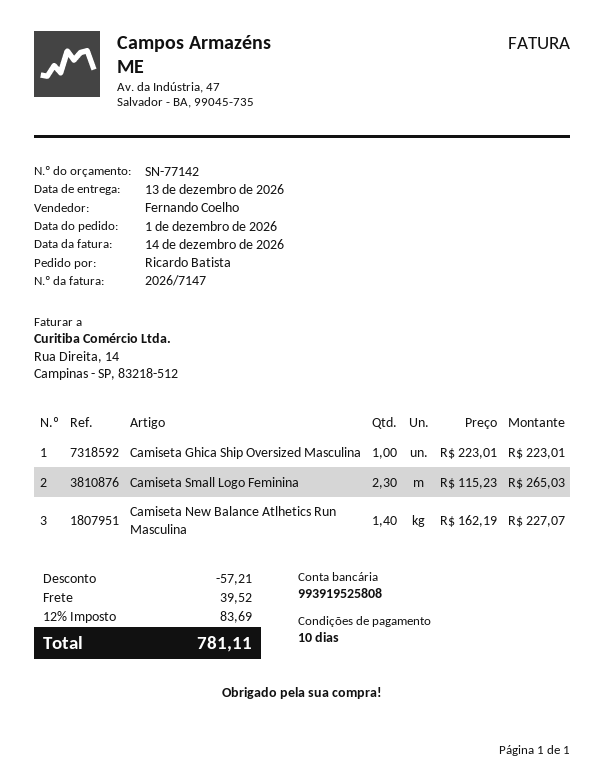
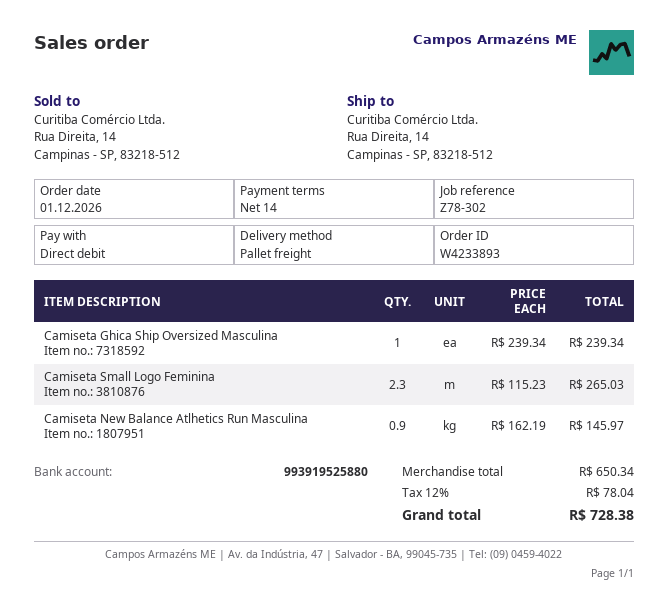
payment terms: 10 days -> 14 days
bank account: 993919525808 -> 993919525880
Camiseta Ghica Ship Oversized Masculina: 1 x 223.01 = 223.01 -> 1 x 239.34 = 239.34
Camiseta New Balance Atlhetics Run Masculina: 1.4 x 162.19 = 227.07 -> 0.9 x 162.19 = 145.97
discount: 57.21 -> none
shipping: 39.52 -> none
tax: 12% = 83.69 -> 12% = 78.04
total: 781.11 -> 728.38

